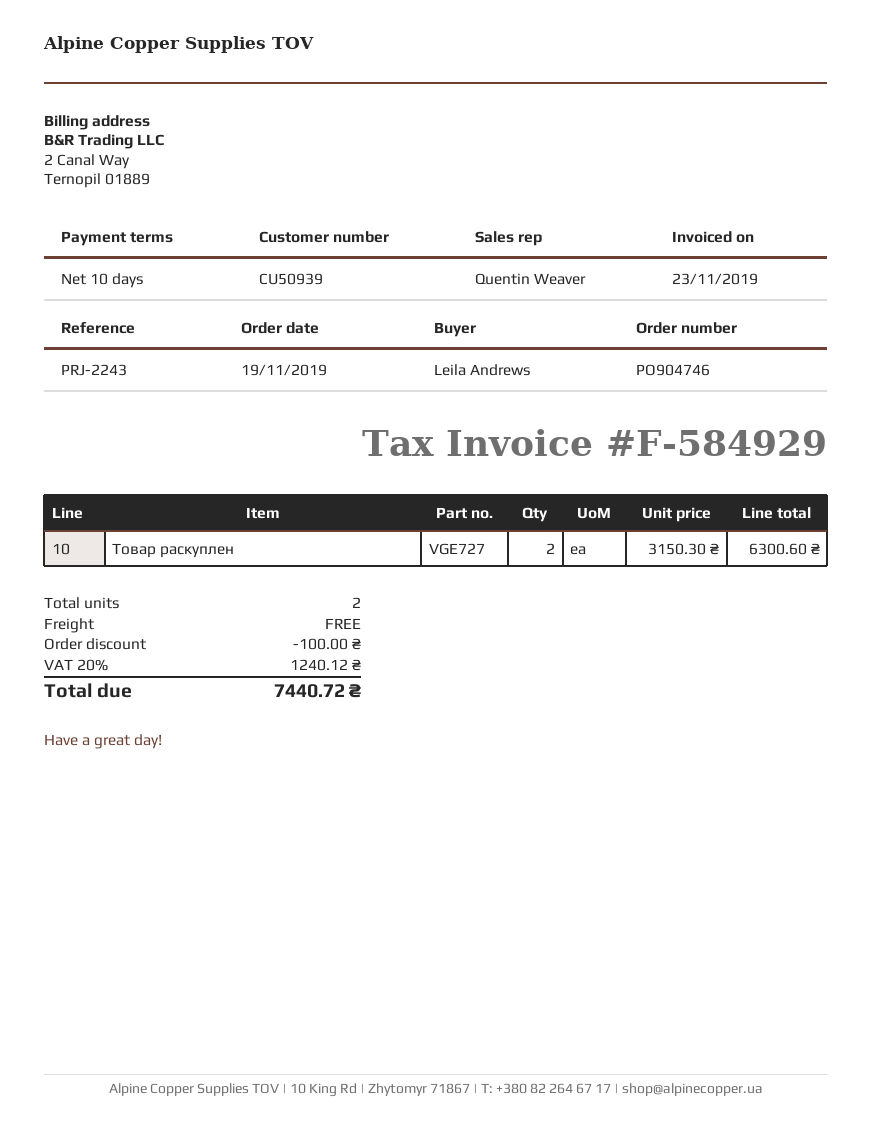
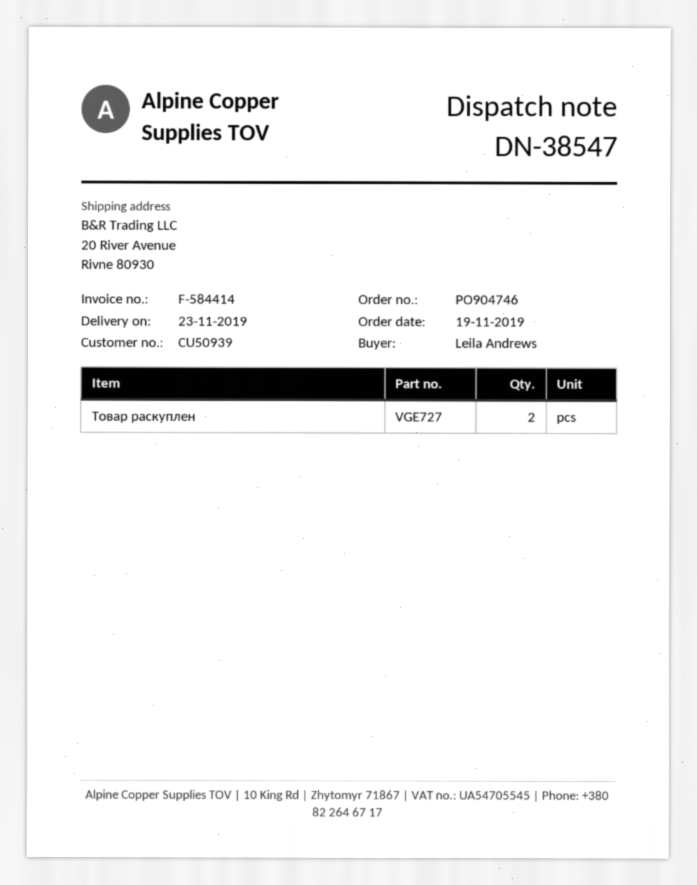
invoice number: F-584929 -> F-584414

